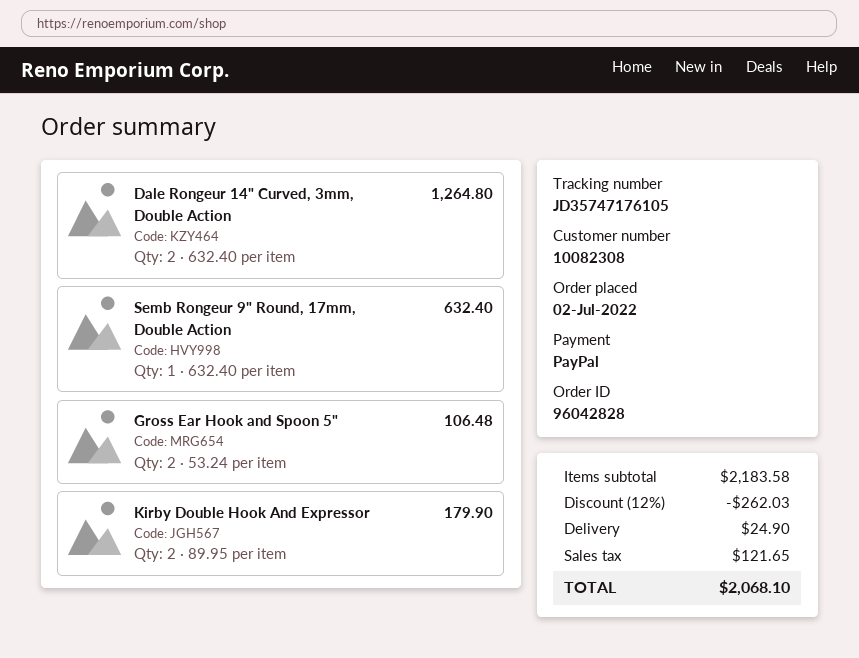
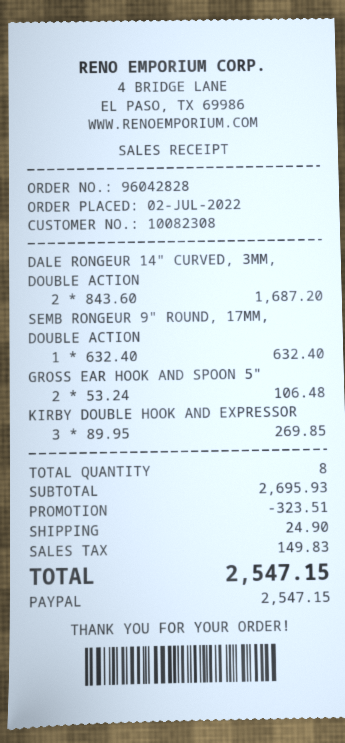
Dale Rongeur 14" Curved, 3mm, Double Action: 2 x 632.40 = 1264.80 -> 2 x 843.60 = 1687.20
Kirby Double Hook And Expressor: 2 x 89.95 = 179.90 -> 3 x 89.95 = 269.85
subtotal: 2183.58 -> 2695.93
discount: 262.03 -> 323.51
tax: 121.65 -> 149.83
total: 2068.10 -> 2547.15

